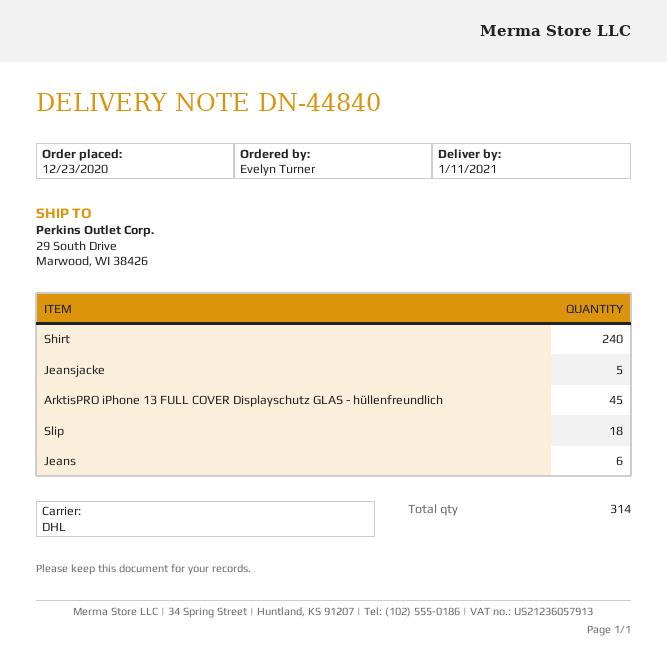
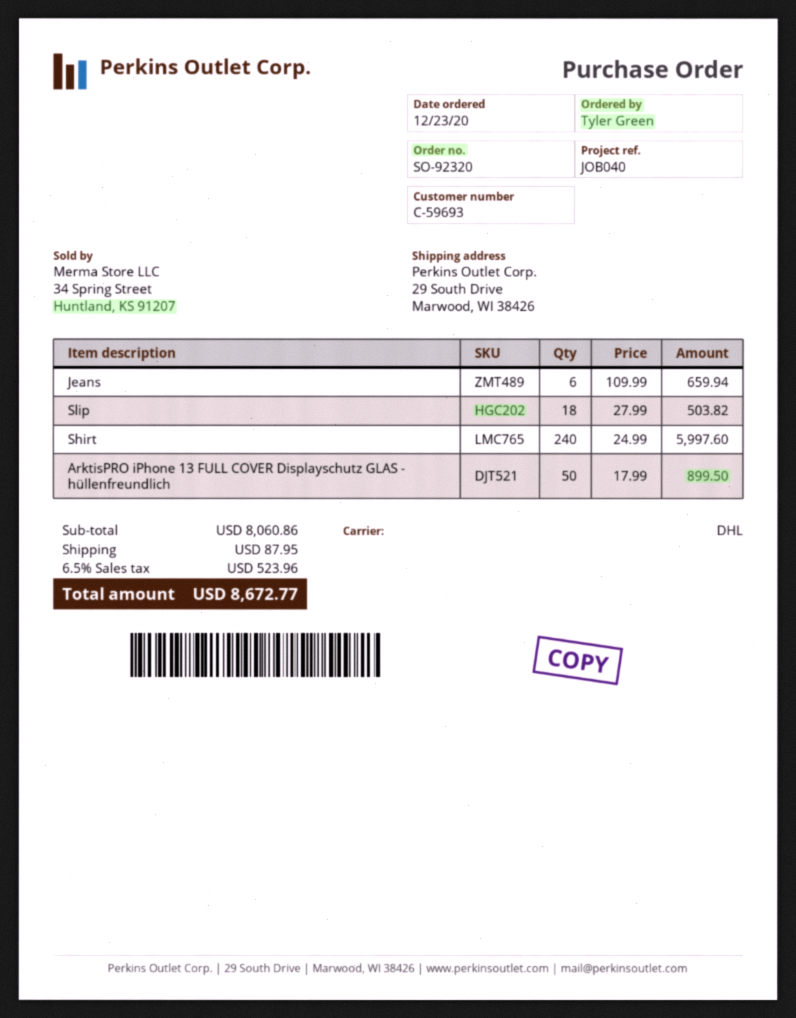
ordered by: Evelyn Turner -> Tyler Green
Jeansjacke: 5 -> none
ArktisPRO iPhone 13 FULL COVER Displayschutz GLAS - hüllenfreundlich: 45 -> 50

